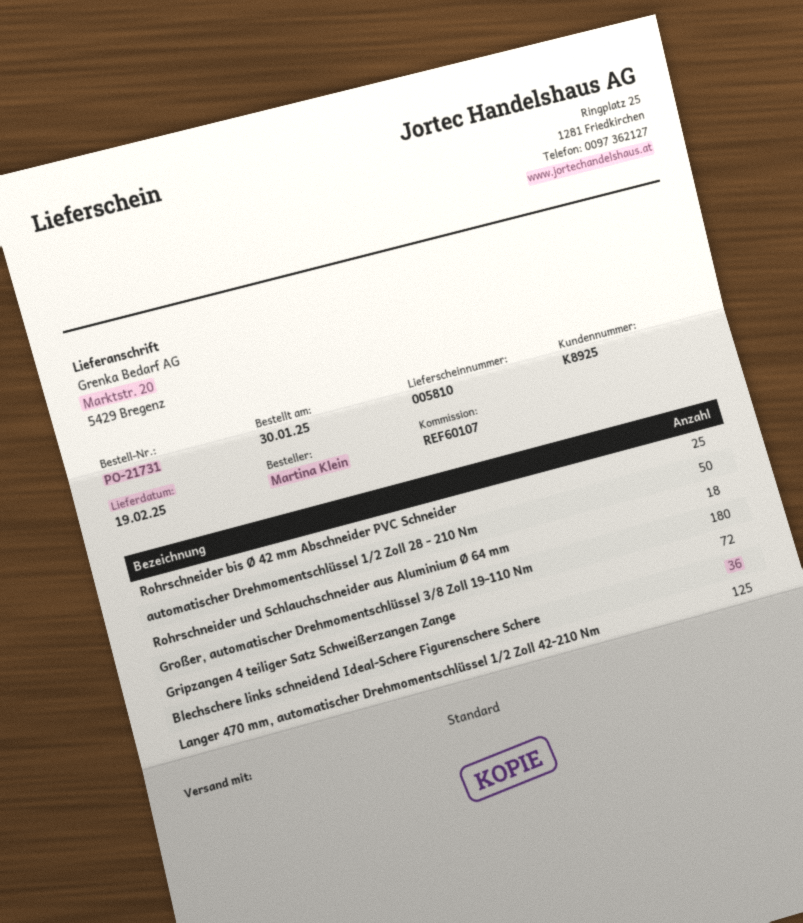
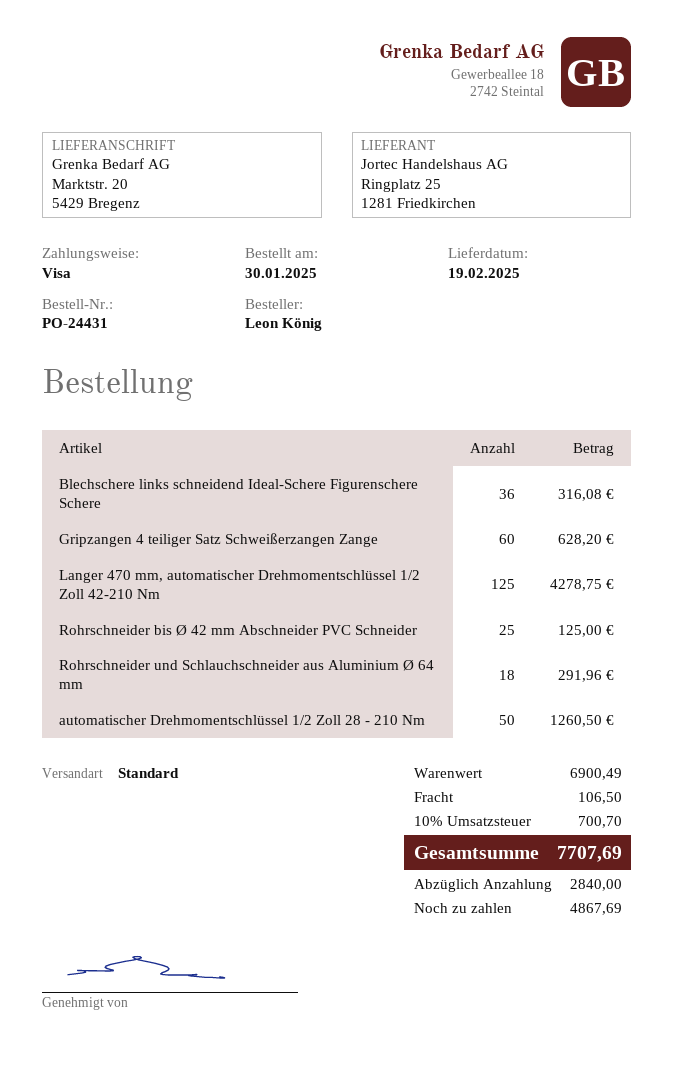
order number: PO-21731 -> PO-24431
ordered by: Martina Klein -> Leon König
Großer, automatischer Drehmomentschlüssel 3/8 Zoll 19-110 Nm: 180 -> none
Gripzangen 4 teiliger Satz Schweißerzangen Zange: 72 -> 60

